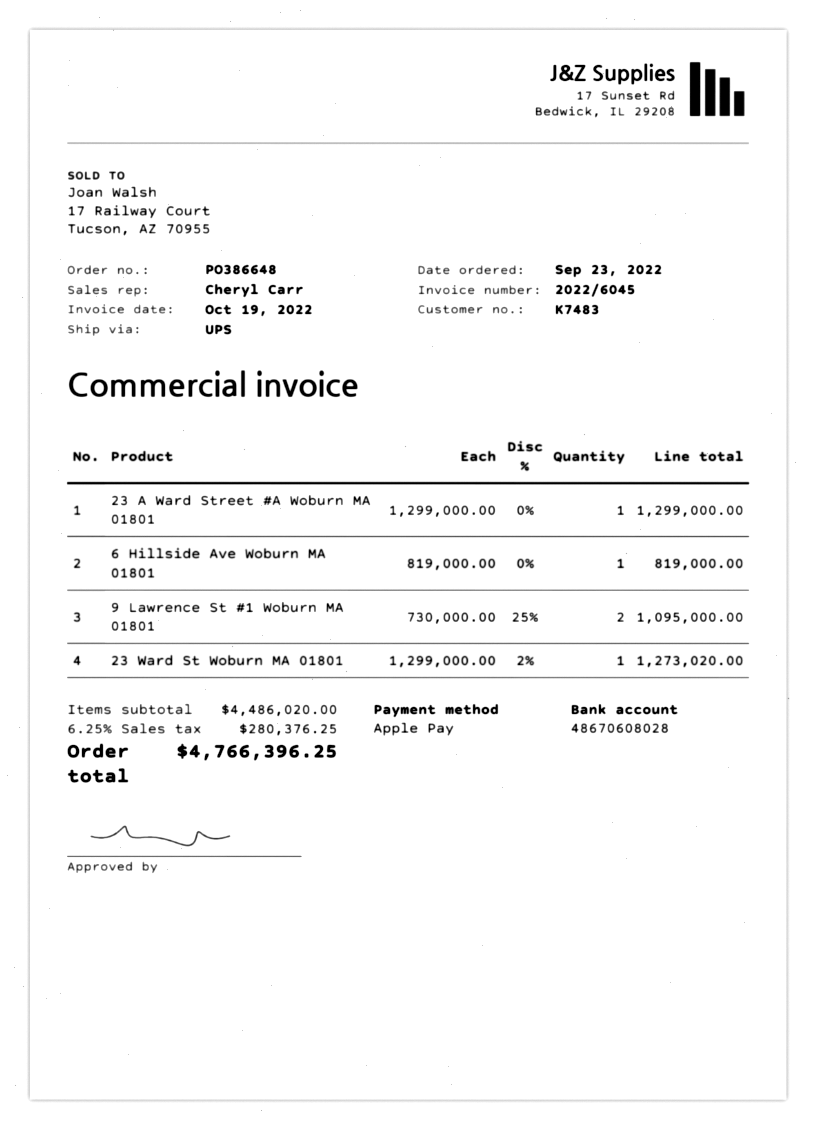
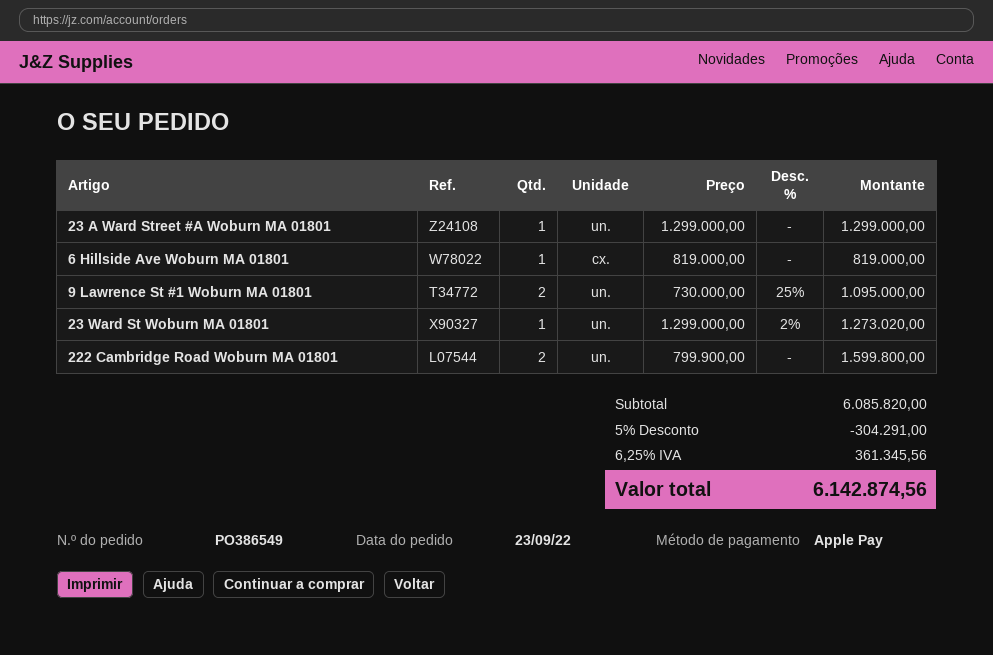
order number: PO386648 -> PO386549
222 Cambridge Road Woburn MA 01801: none -> 2 x 799900.00 = 1599800.00
subtotal: 4486020.00 -> 6085820.00
discount: none -> 5% = 304291.00
tax: 6.25% = 280376.25 -> 6.25% = 361345.56
total: 4766396.25 -> 6142874.56

